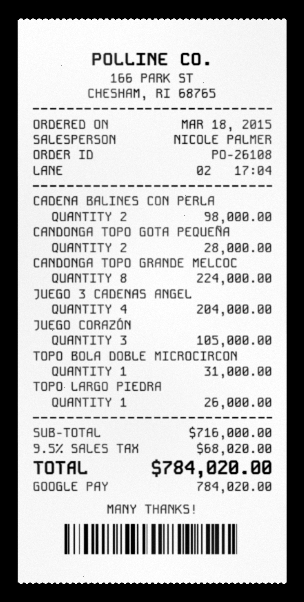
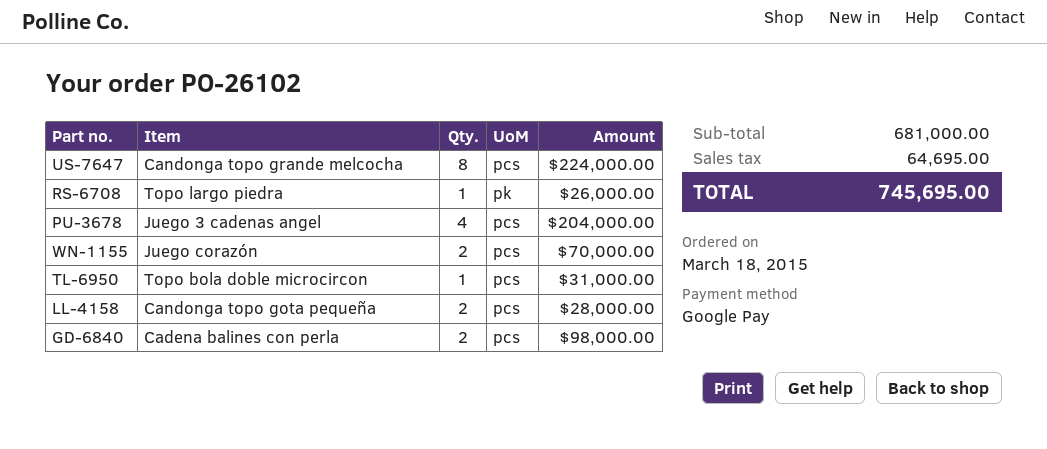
order number: PO-26108 -> PO-26102
JUEGO CORAZÓN: 3 for 105000.00 -> 2 for 70000.00
subtotal: 716000.00 -> 681000.00
tax: 68020.00 -> 64695.00
total: 784020.00 -> 745695.00

